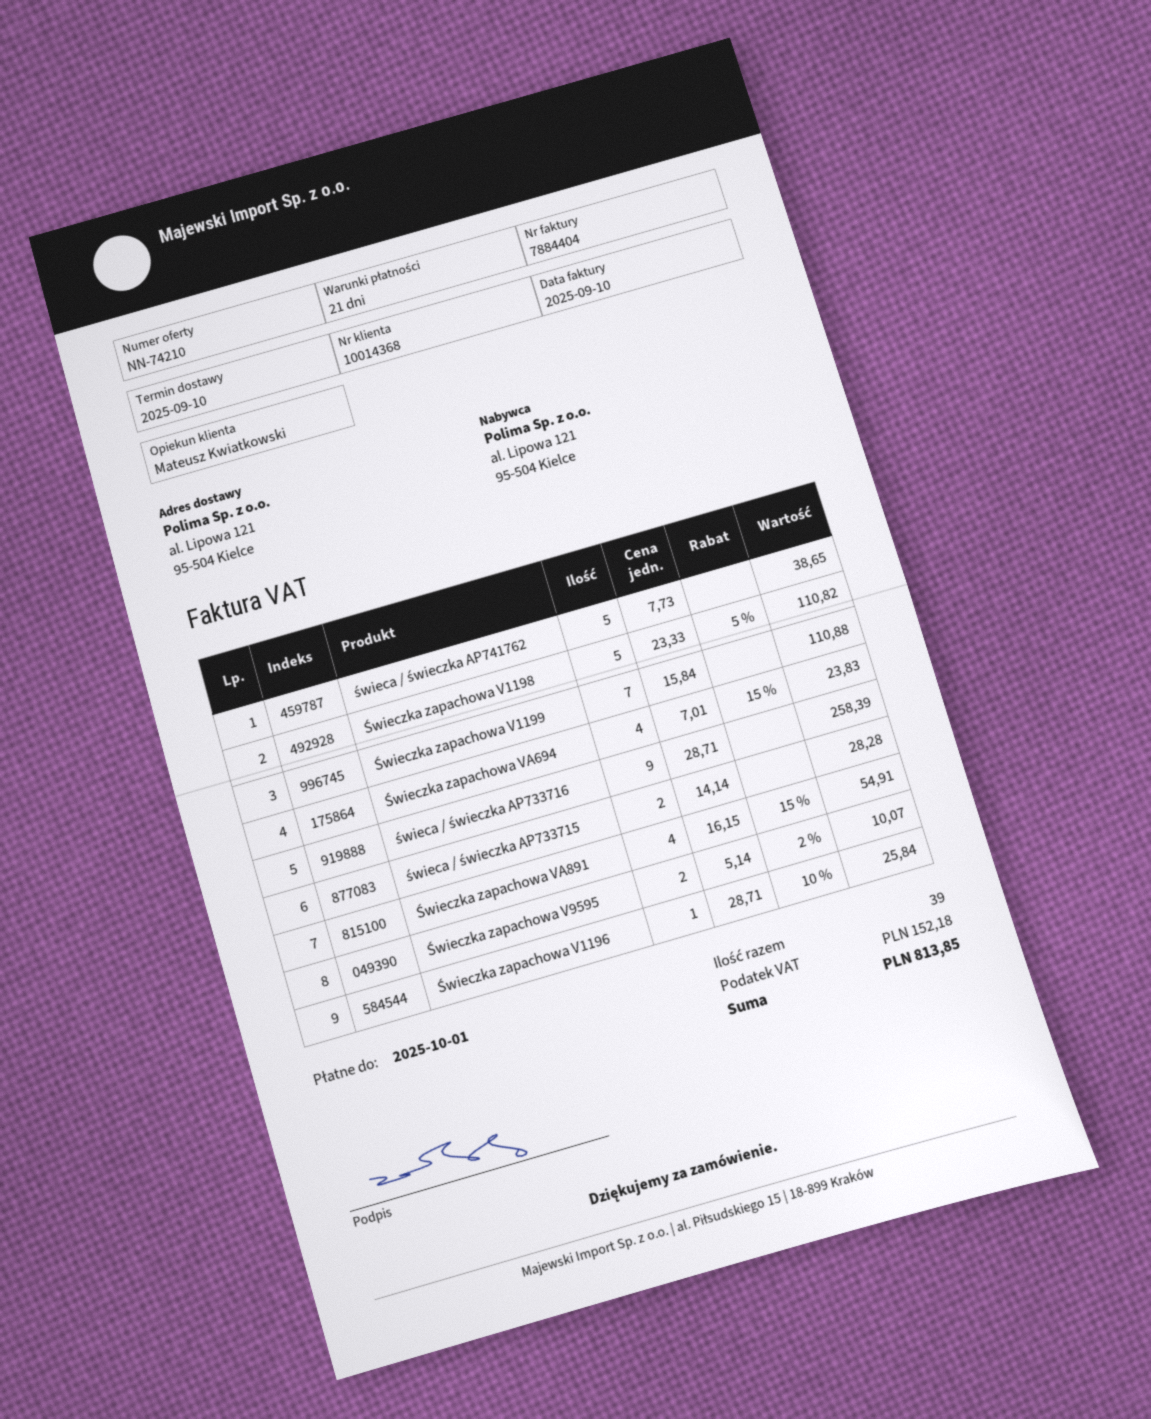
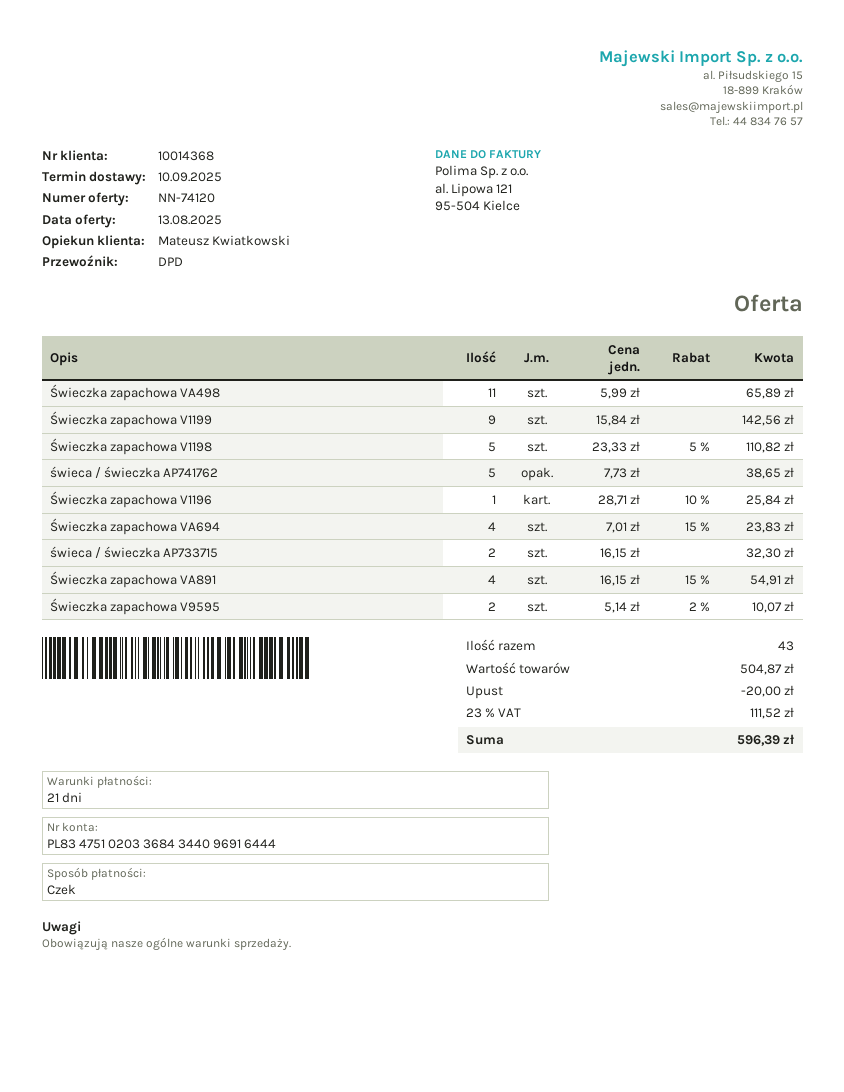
quote number: NN-74210 -> NN-74120
Świeczka zapachowa V1199: 7 x 15.84 = 110.88 -> 9 x 15.84 = 142.56
świeca / świeczka AP733716: 9 x 28.71 = 258.39 -> none
świeca / świeczka AP733715: 2 x 14.14 = 28.28 -> 2 x 16.15 = 32.30
Świeczka zapachowa VA498: none -> 11 x 5.99 = 65.89
total quantity: 39 -> 43
discount: none -> 20.00
tax: 152.18 -> 111.52
total: 813.85 -> 596.39

